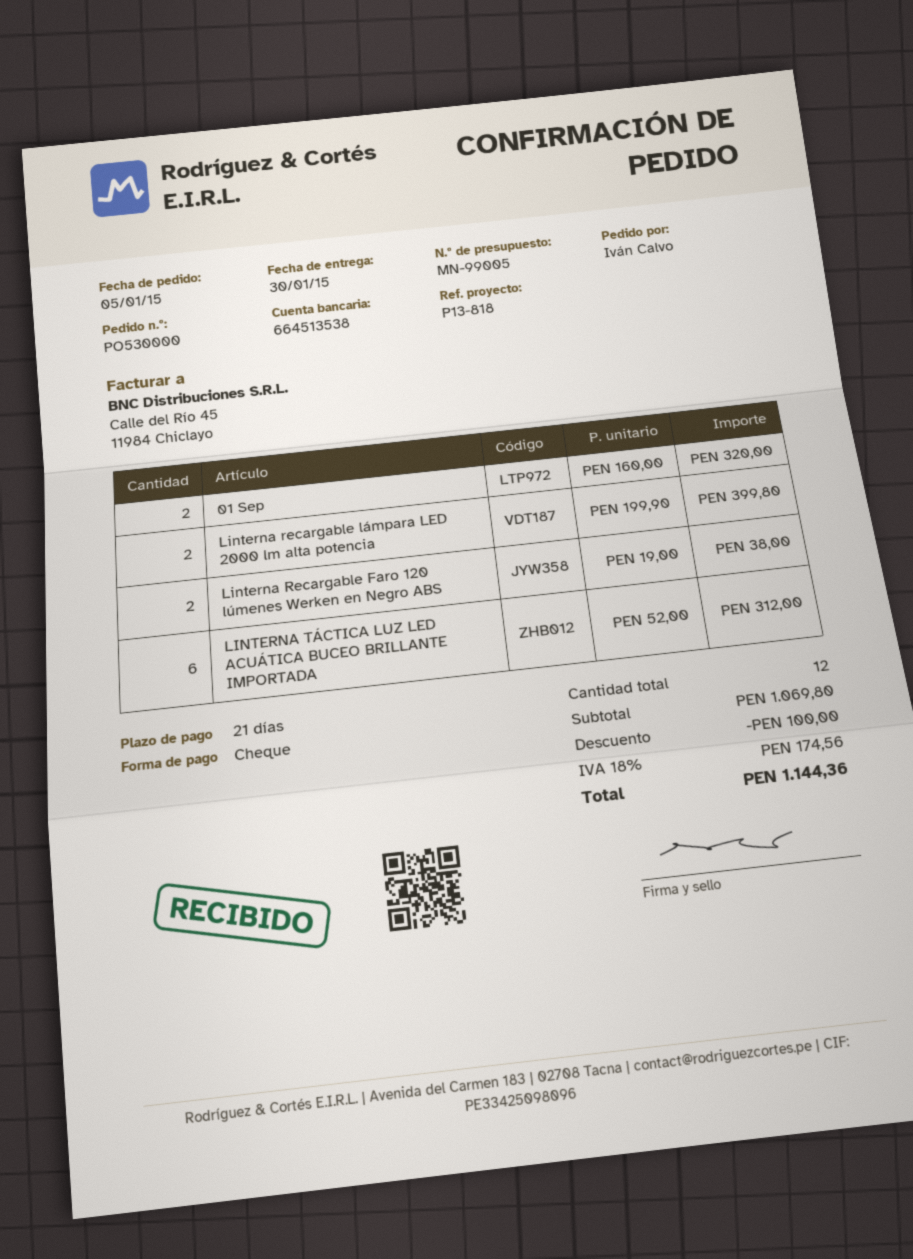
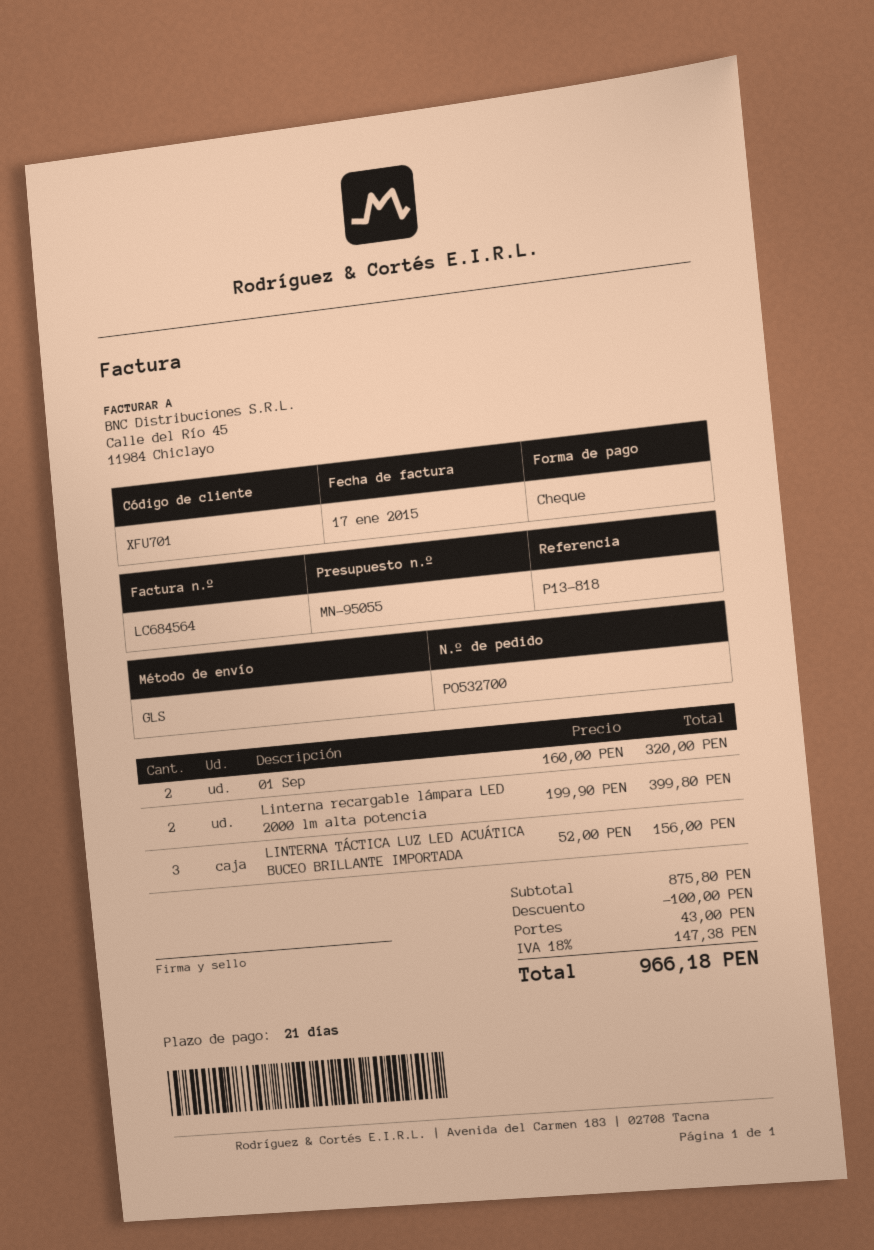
quote number: MN-99005 -> MN-95055
order number: PO530000 -> PO532700
Linterna Recargable Faro 120 lúmenes Werken en Negro ABS: 2 x 19.00 = 38.00 -> none
LINTERNA TÁCTICA LUZ LED ACUÁTICA BUCEO BRILLANTE IMPORTADA: 6 x 52.00 = 312.00 -> 3 x 52.00 = 156.00
subtotal: 1069.80 -> 875.80
shipping: none -> 43.00
tax: 18% = 174.56 -> 18% = 147.38
total: 1144.36 -> 966.18

